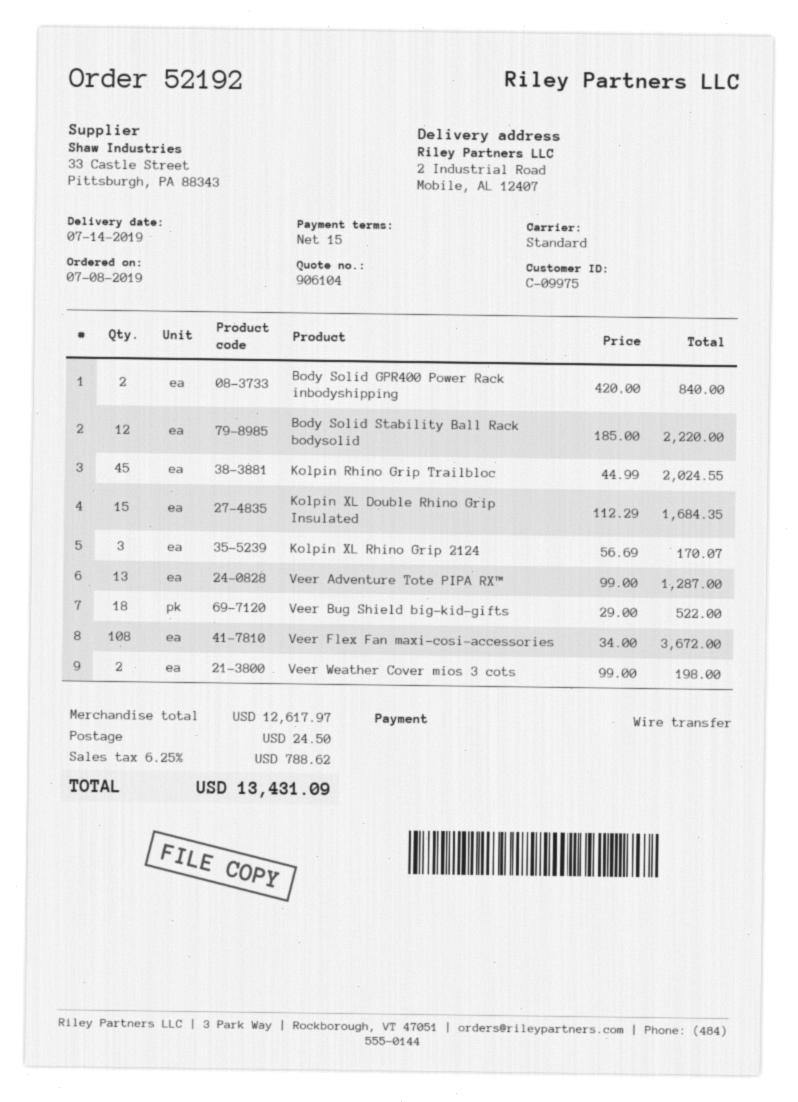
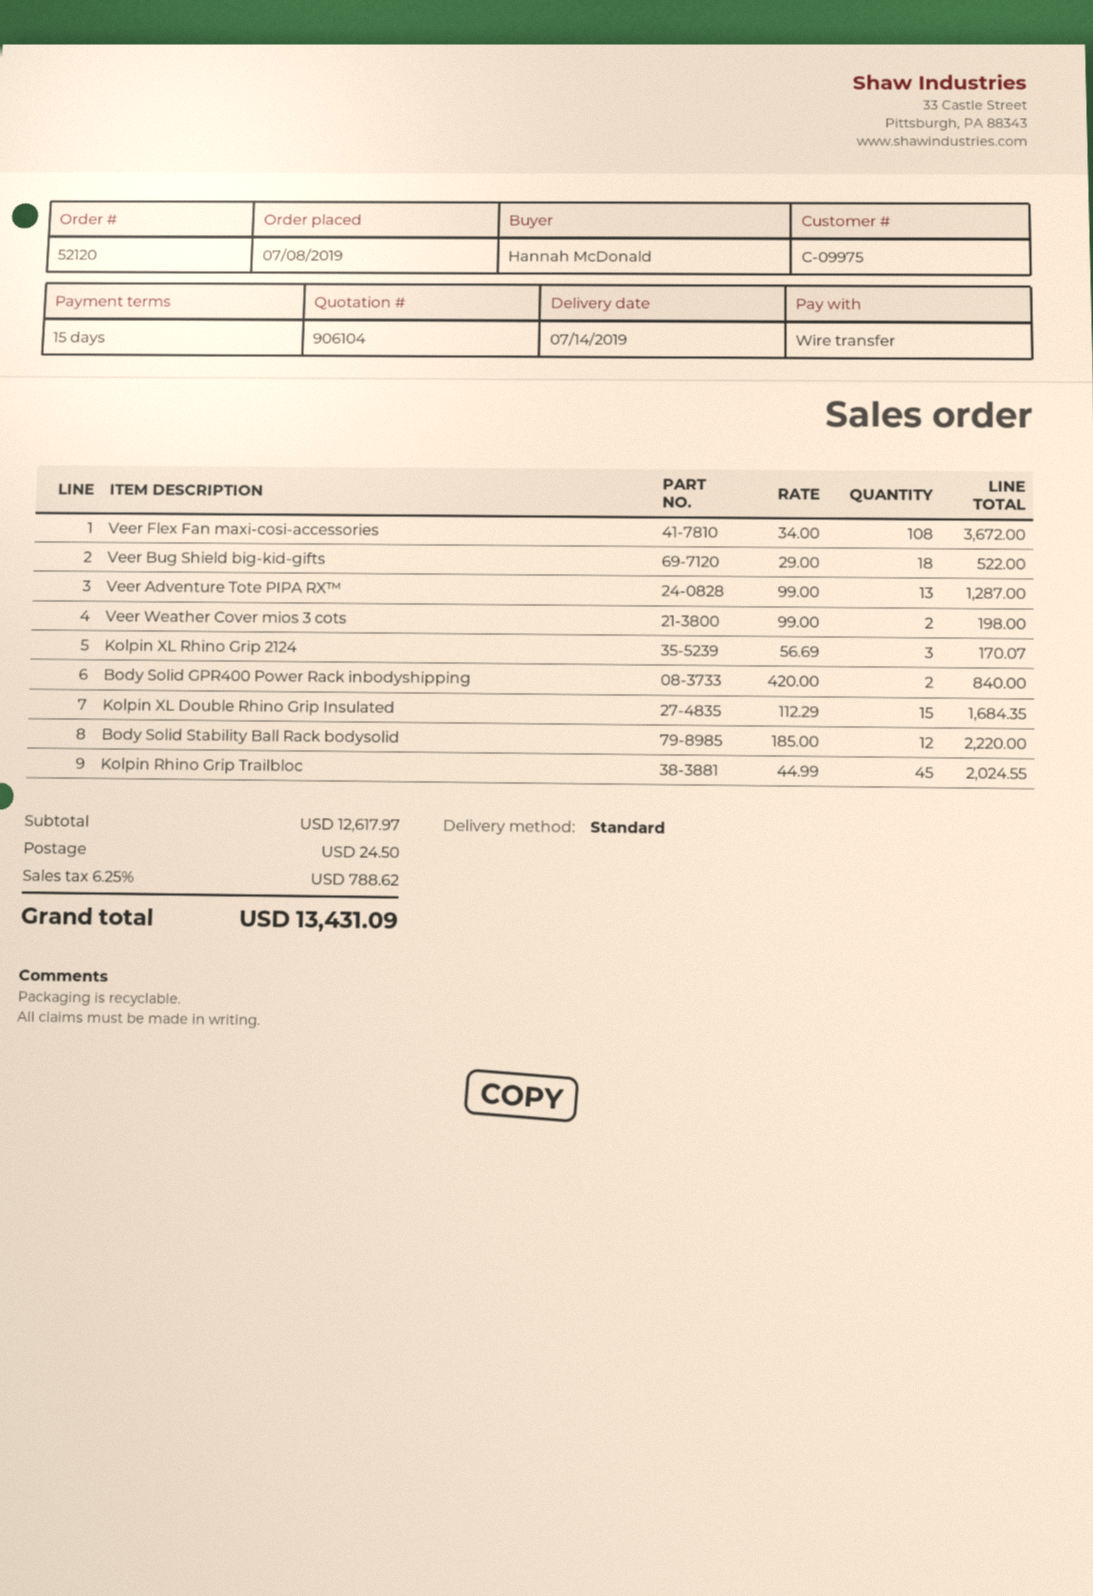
order number: 52192 -> 52120

